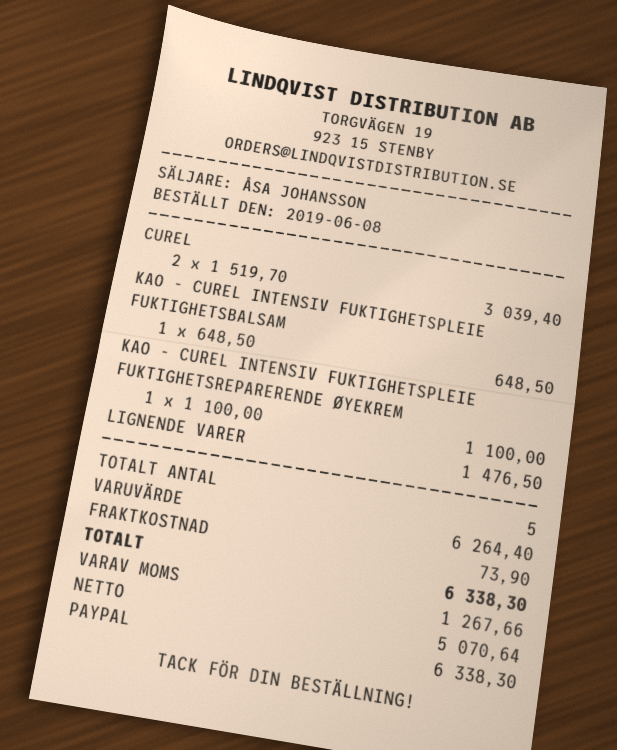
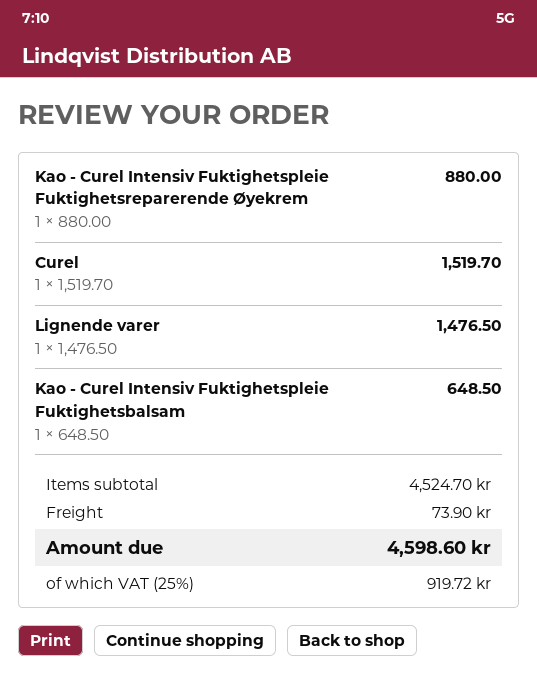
CUREL: 2 x 1519.70 = 3039.40 -> 1 x 1519.70 = 1519.70
KAO - CUREL INTENSIV FUKTIGHETSPLEIE FUKTIGHETSREPARERENDE ØYEKREM: 1 x 1100.00 = 1100.00 -> 1 x 880.00 = 880.00
subtotal: 6264.40 -> 4524.70
tax: 1267.66 -> 919.72
total: 6338.30 -> 4598.60

